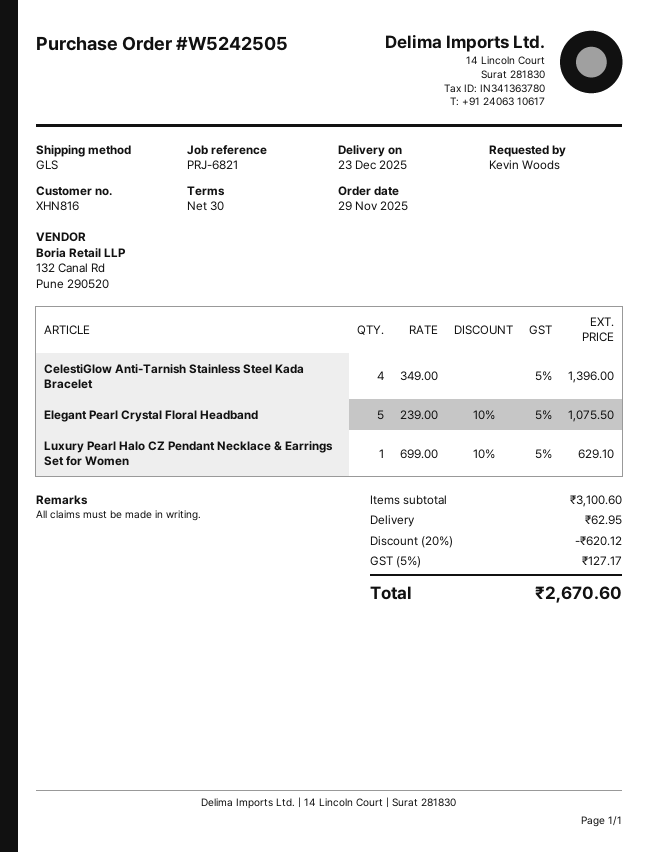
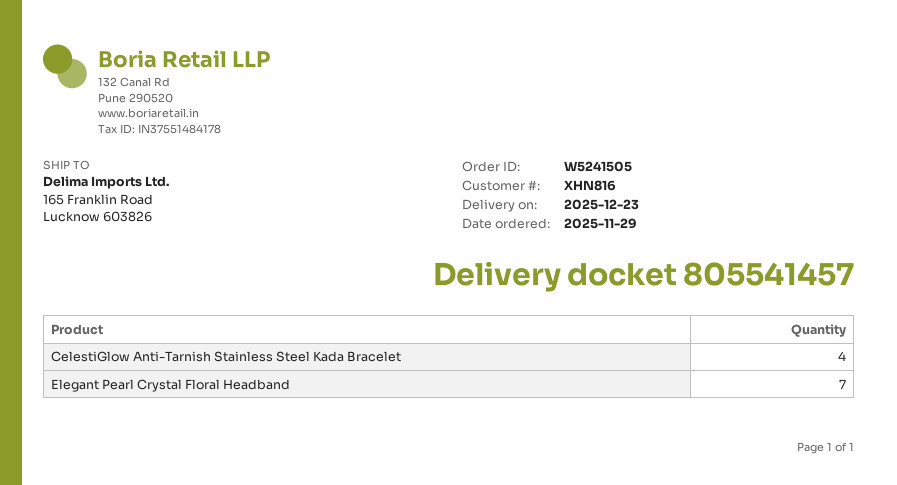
order number: W5242505 -> W5241505
Elegant Pearl Crystal Floral Headband: 5 -> 7
Luxury Pearl Halo CZ Pendant Necklace & Earrings Set for Women: 1 -> none

